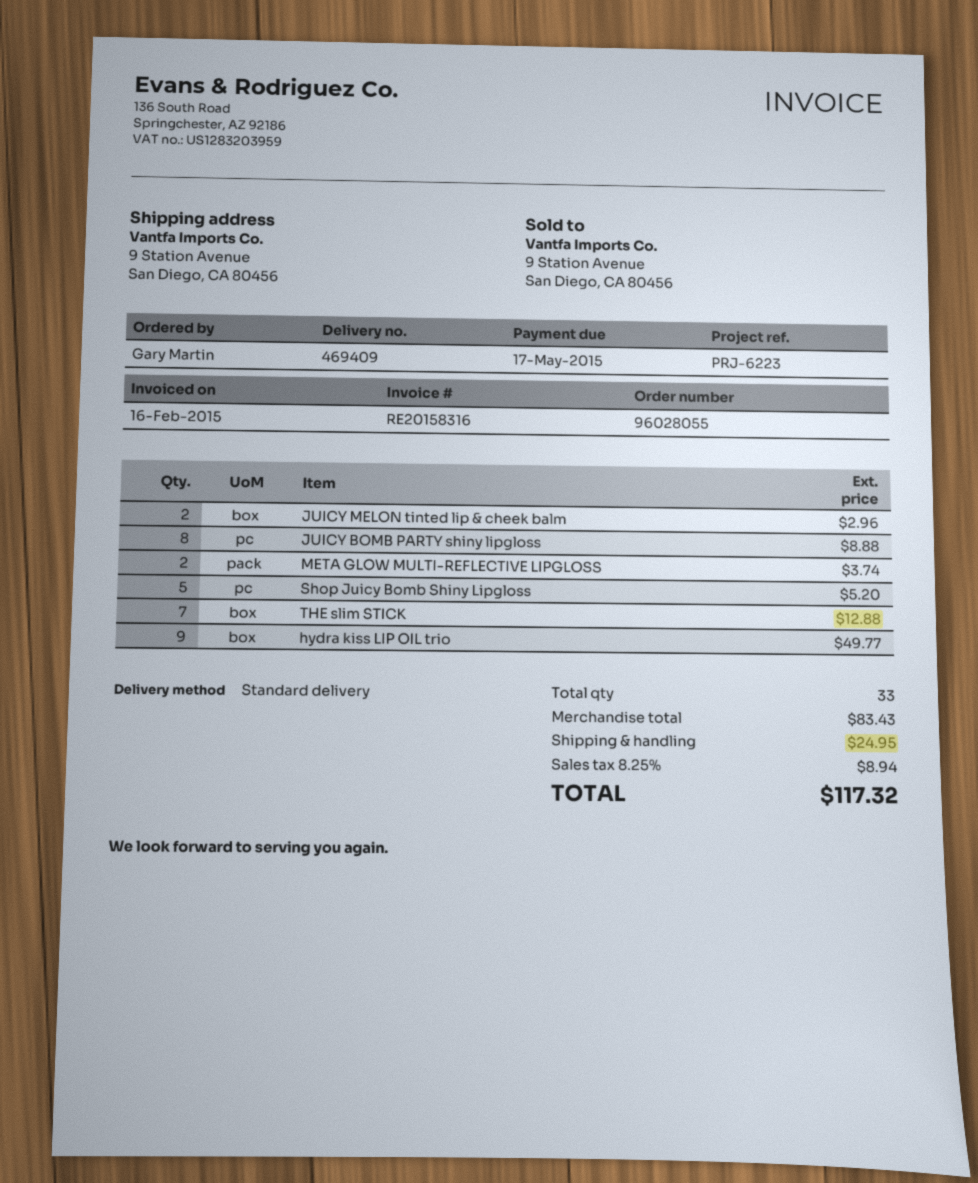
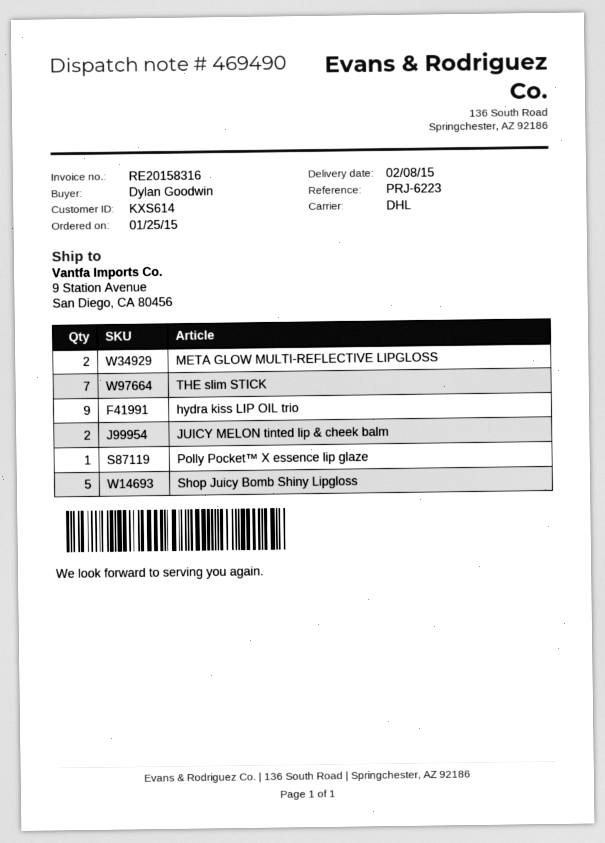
delivery note number: 469409 -> 469490
ordered by: Gary Martin -> Dylan Goodwin
shipping method: standard -> DHL
JUICY BOMB PARTY shiny lipgloss: 8 -> none
Polly Pocket™ X essence lip glaze: none -> 1

